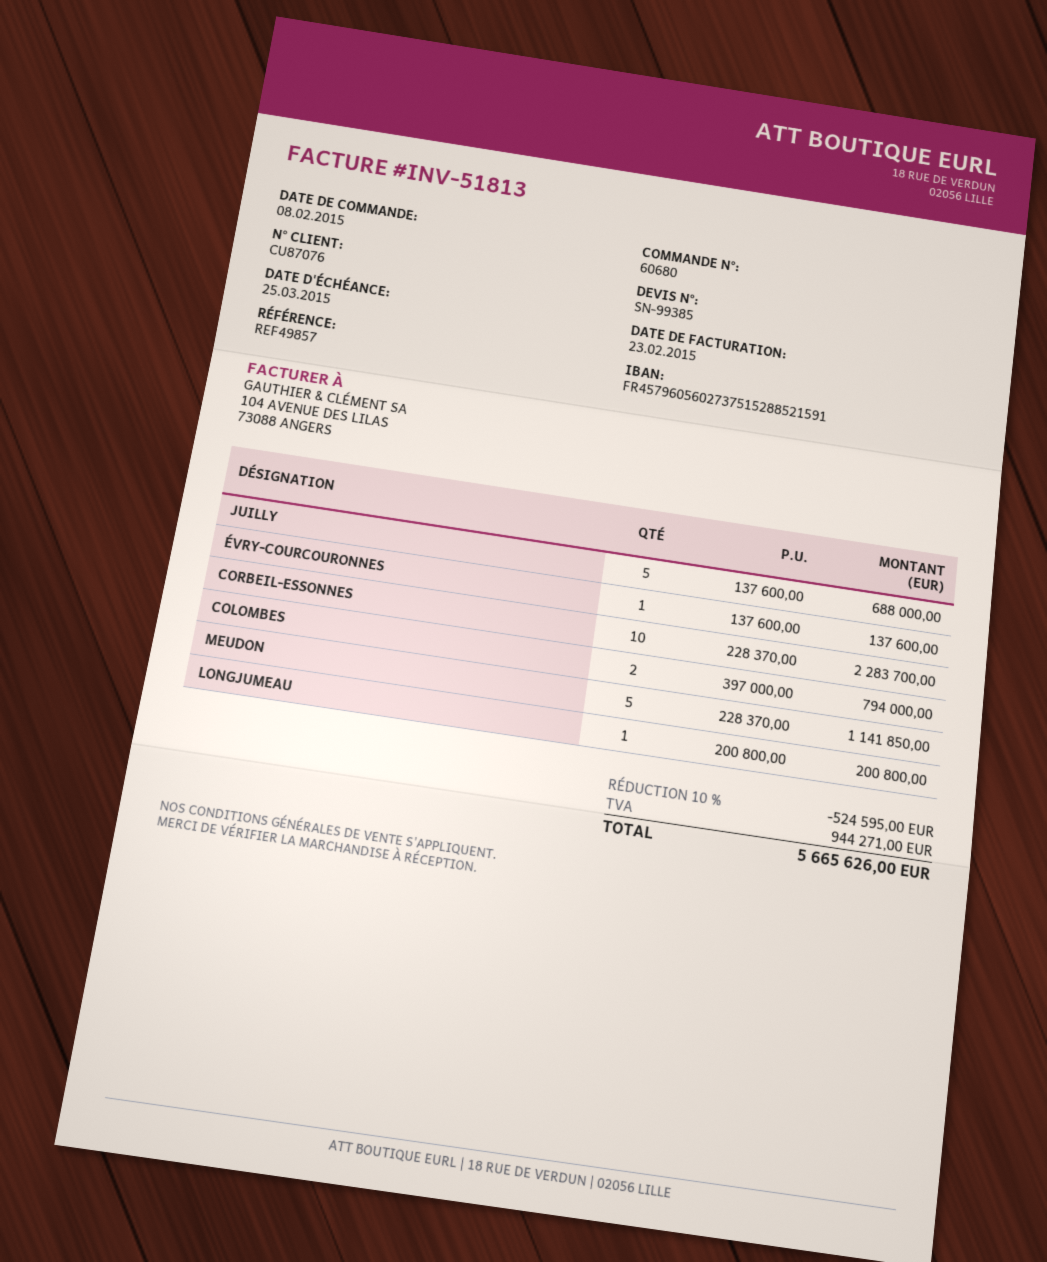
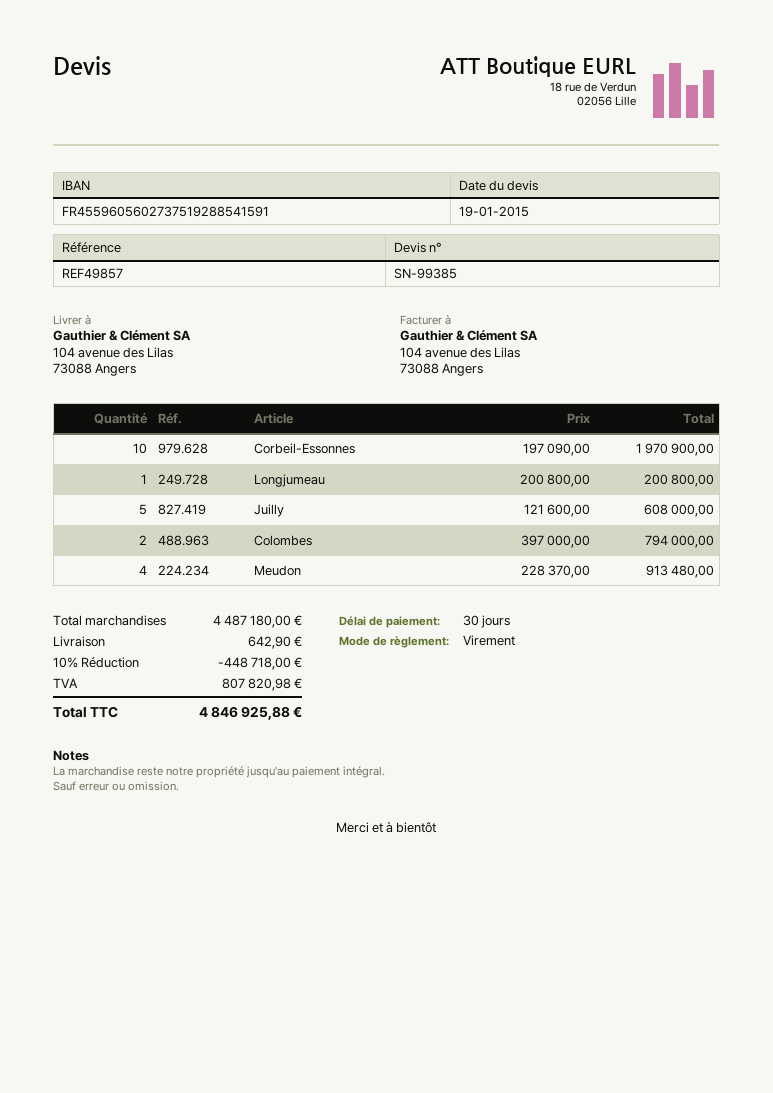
bank account: FR4579605602737515288521591 -> FR4559605602737519288541591
JUILLY: 5 x 137600.00 = 688000.00 -> 5 x 121600.00 = 608000.00
ÉVRY-COURCOURONNES: 1 x 137600.00 = 137600.00 -> none
CORBEIL-ESSONNES: 10 x 228370.00 = 2283700.00 -> 10 x 197090.00 = 1970900.00
MEUDON: 5 x 228370.00 = 1141850.00 -> 4 x 228370.00 = 913480.00
discount: 10% = 524595.00 -> 10% = 448718.00
shipping: none -> 642.90
tax: 944271.00 -> 807820.98
total: 5665626.00 -> 4846925.88

